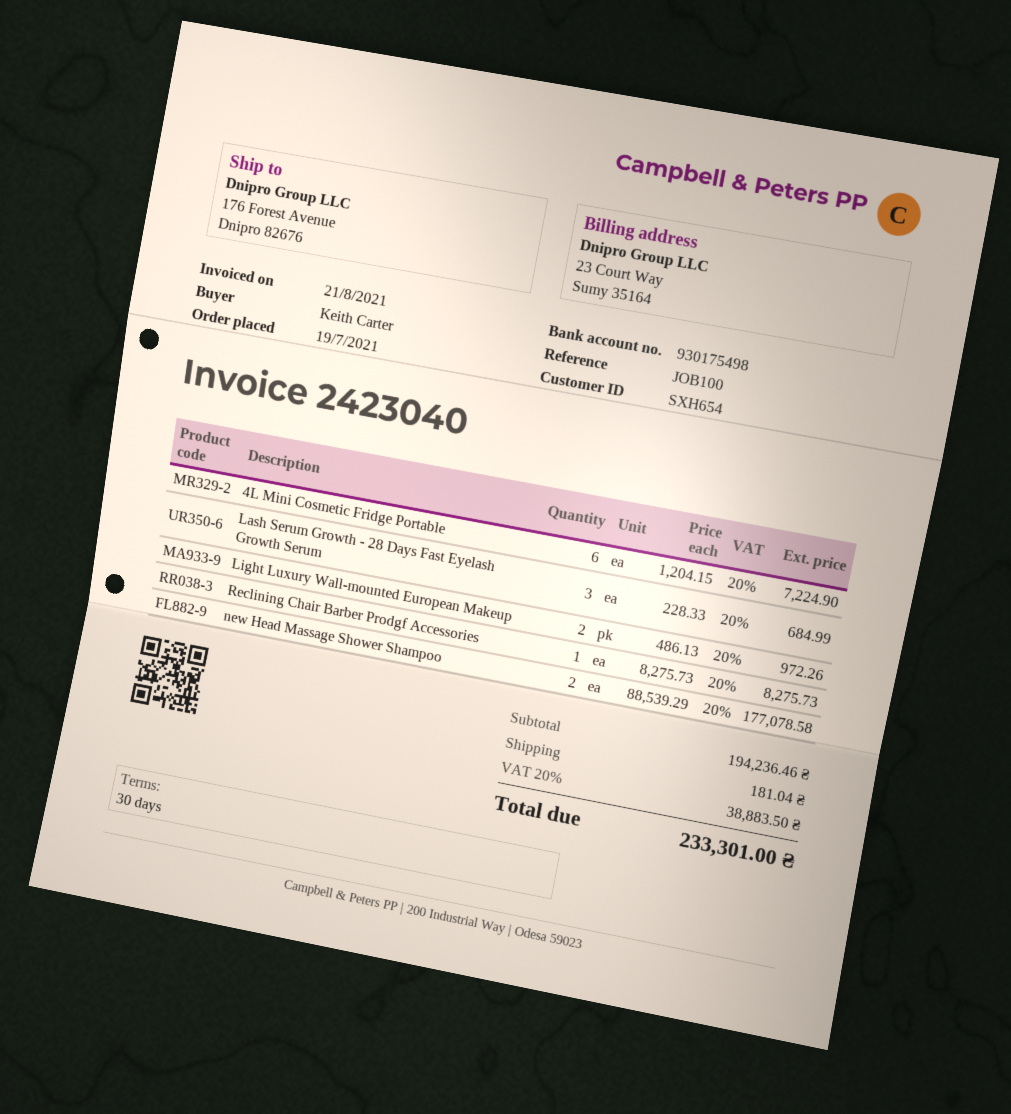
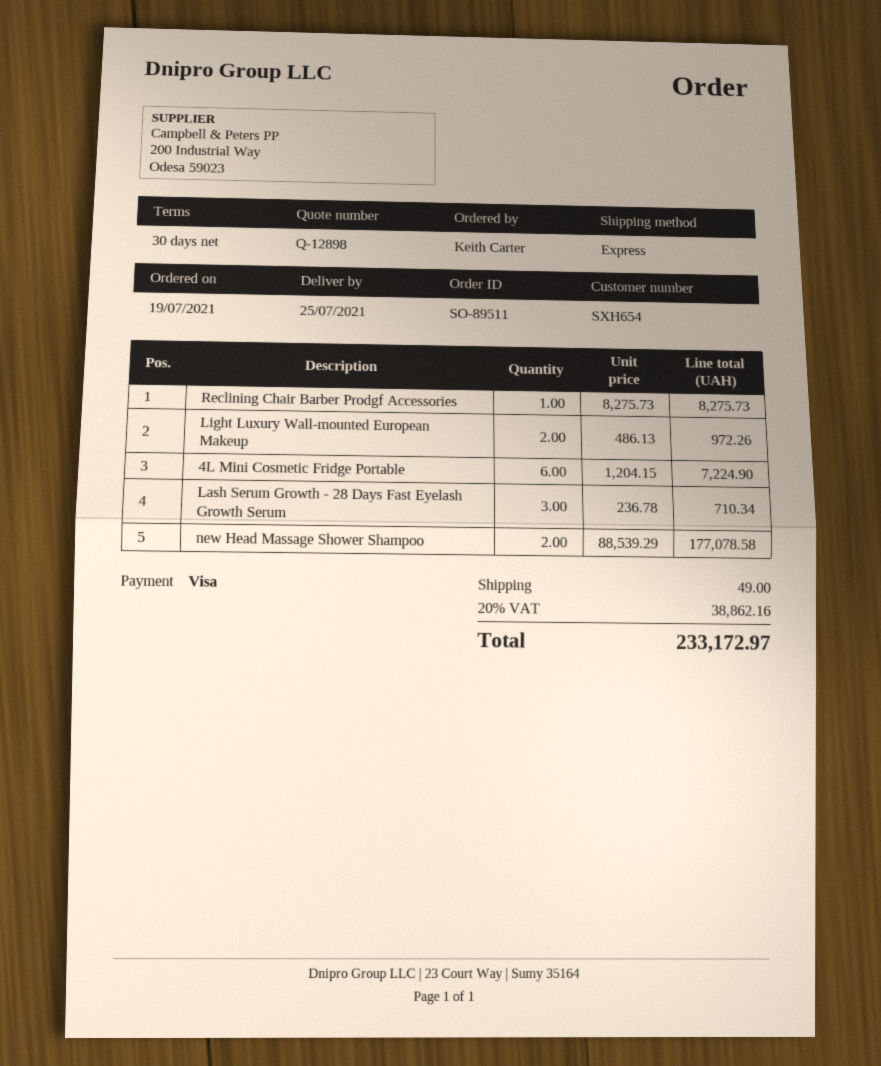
Lash Serum Growth - 28 Days Fast Eyelash Growth Serum: 3 x 228.33 = 684.99 -> 3 x 236.78 = 710.34
shipping: 181.04 -> 49.00
tax: 20% = 38883.50 -> 20% = 38862.16
total: 233301.00 -> 233172.97

